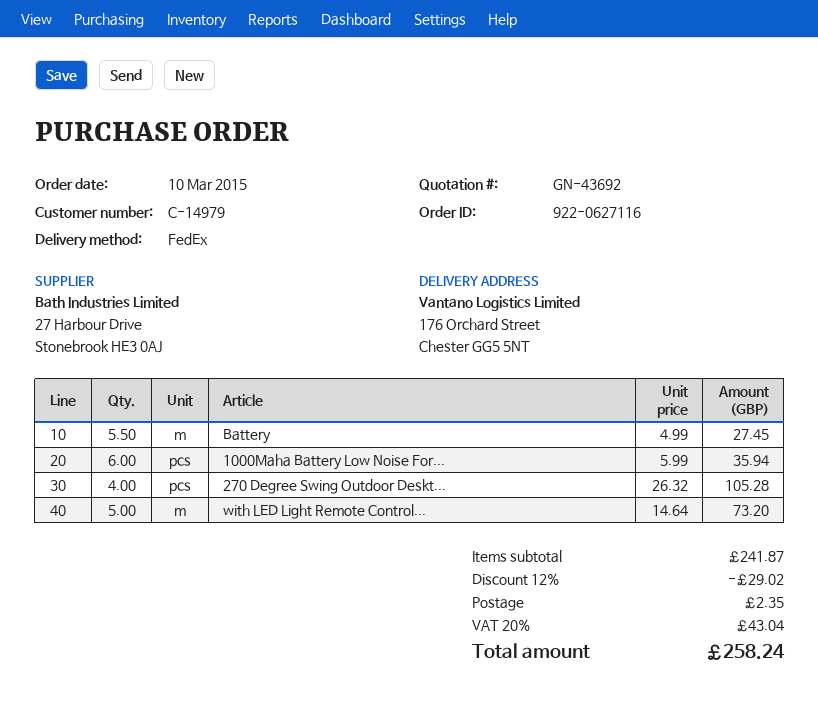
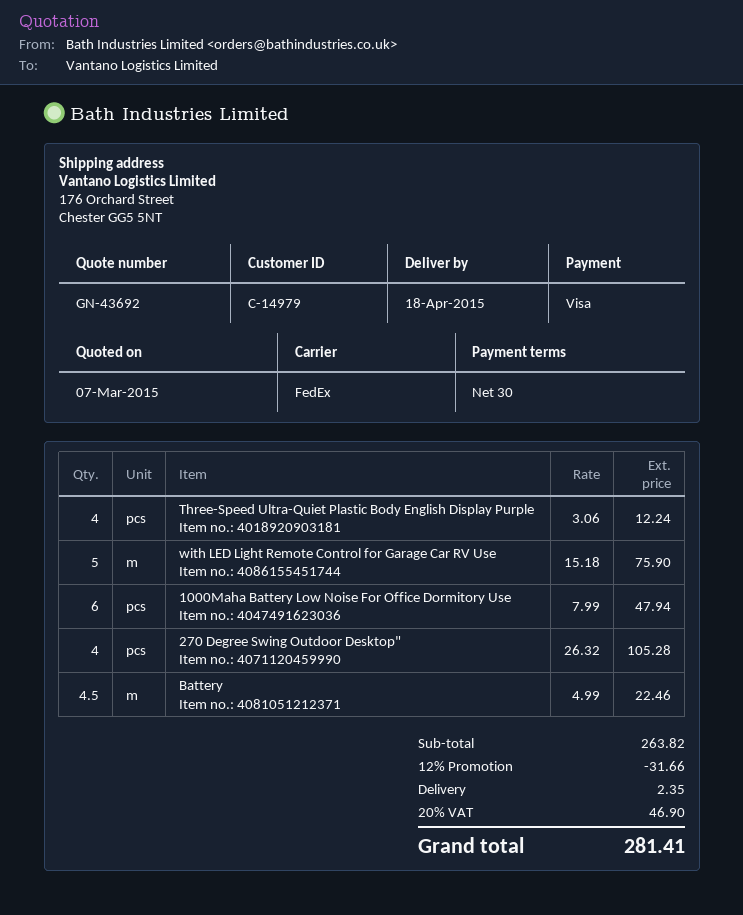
Battery: 5.5 x 4.99 = 27.45 -> 4.5 x 4.99 = 22.46
1000Maha Battery Low Noise For...: 6 x 5.99 = 35.94 -> 6 x 7.99 = 47.94
with LED Light Remote Control...: 5 x 14.64 = 73.20 -> 5 x 15.18 = 75.90
Three-Speed Ultra-Quiet Plastic Body English Display Purple: none -> 4 x 3.06 = 12.24
subtotal: 241.87 -> 263.82
discount: 12% = 29.02 -> 12% = 31.66
tax: 20% = 43.04 -> 20% = 46.90
total: 258.24 -> 281.41

